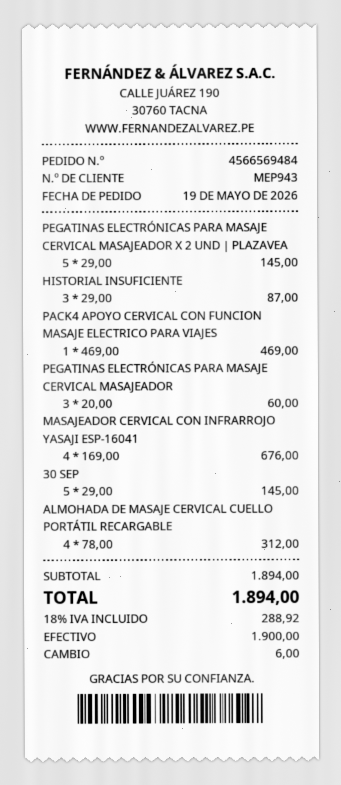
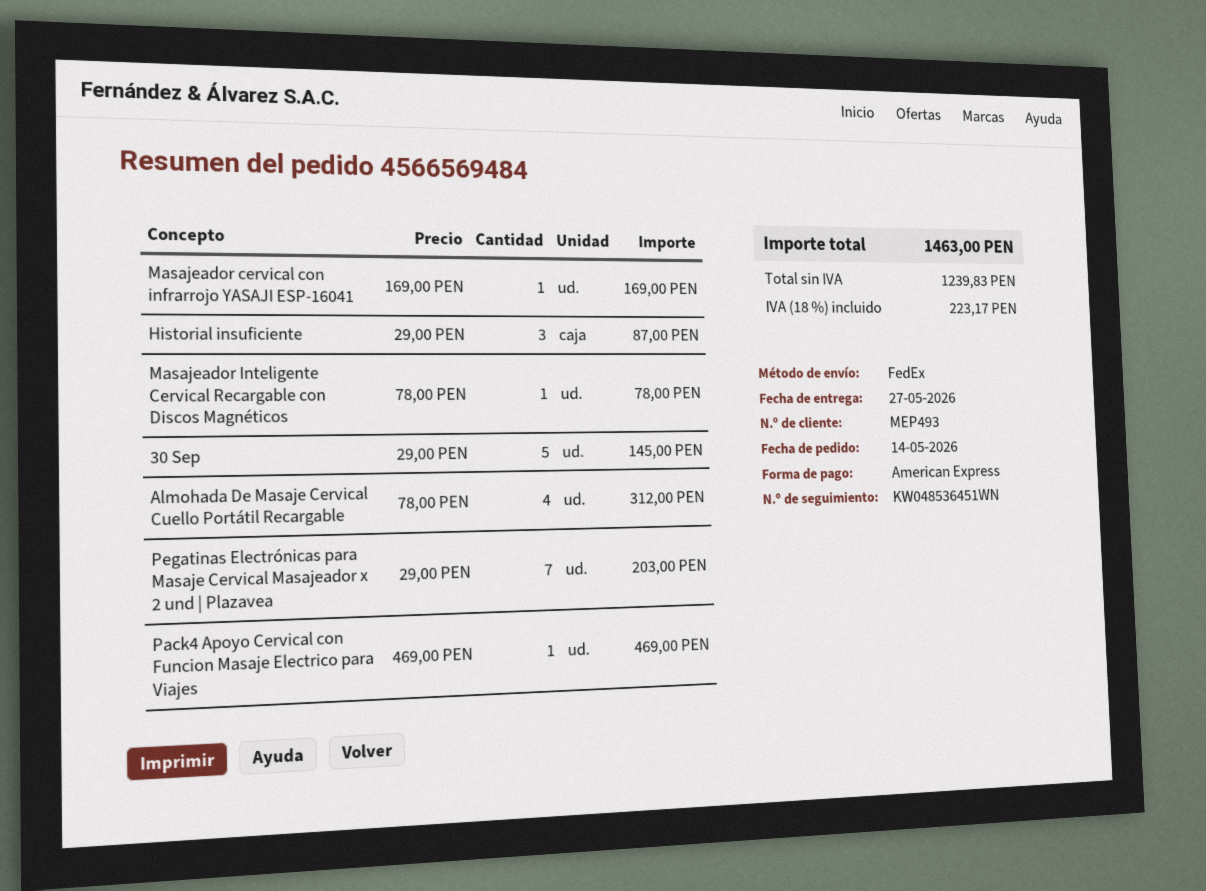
order date: 2026-05-19 -> 2026-05-14
customer number: MEP943 -> MEP493
payment method: cash -> American Express
PEGATINAS ELECTRÓNICAS PARA MASAJE CERVICAL MASAJEADOR X 2 UND | PLAZAVEA: 5 x 29.00 = 145.00 -> 7 x 29.00 = 203.00
PEGATINAS ELECTRÓNICAS PARA MASAJE CERVICAL MASAJEADOR: 3 x 20.00 = 60.00 -> none
MASAJEADOR CERVICAL CON INFRARROJO YASAJI ESP-16041: 4 x 169.00 = 676.00 -> 1 x 169.00 = 169.00
Masajeador Inteligente Cervical Recargable con Discos Magnéticos: none -> 1 x 78.00 = 78.00
tax: 18% = 288.92 -> 18% = 223.17
total: 1894.00 -> 1463.00

